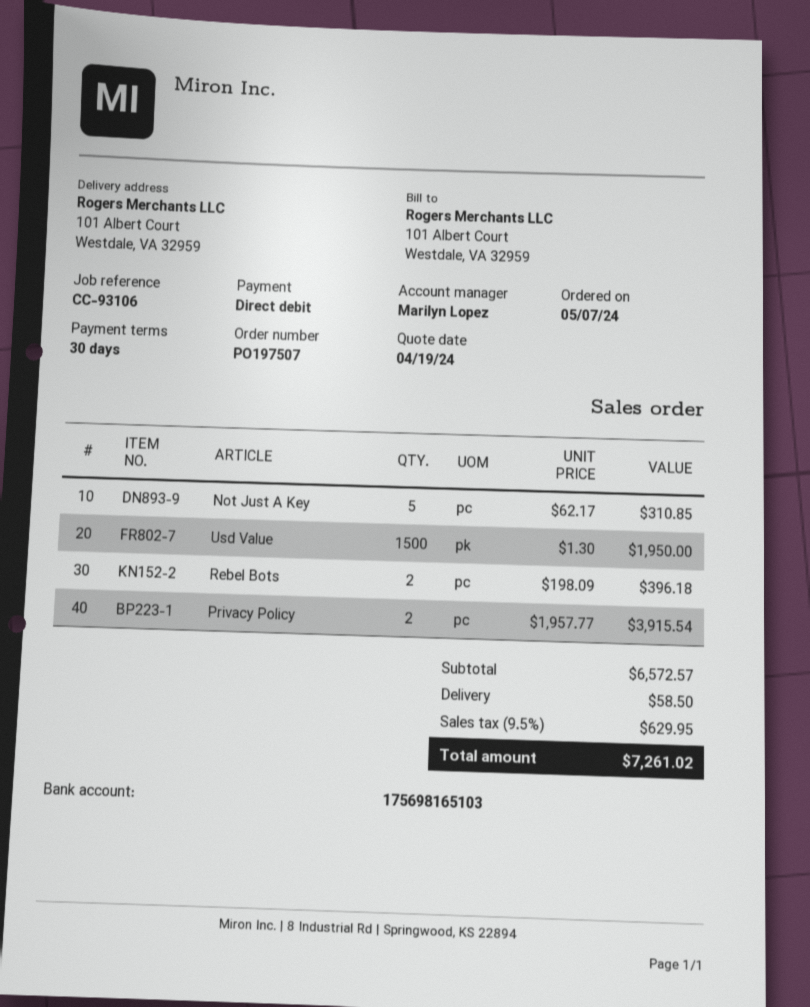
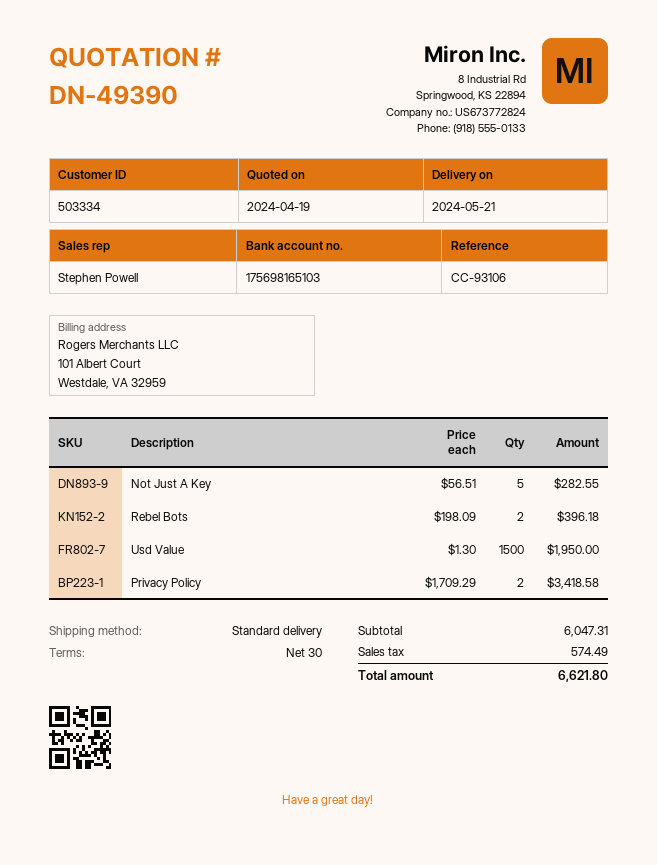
sales rep: Marilyn Lopez -> Stephen Powell
Not Just A Key: 5 x 62.17 = 310.85 -> 5 x 56.51 = 282.55
Privacy Policy: 2 x 1957.77 = 3915.54 -> 2 x 1709.29 = 3418.58
subtotal: 6572.57 -> 6047.31
shipping: 58.50 -> none
tax: 629.95 -> 574.49
total: 7261.02 -> 6621.80

